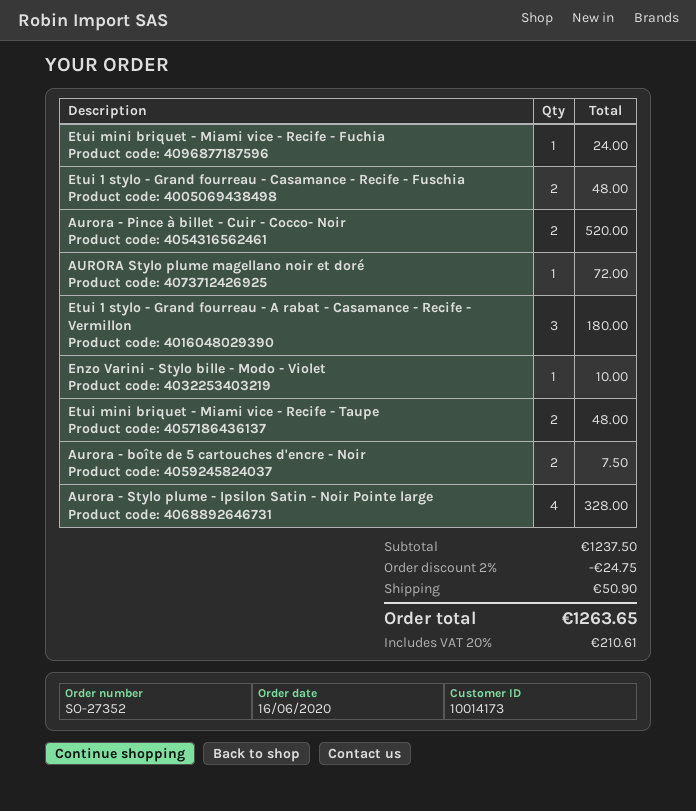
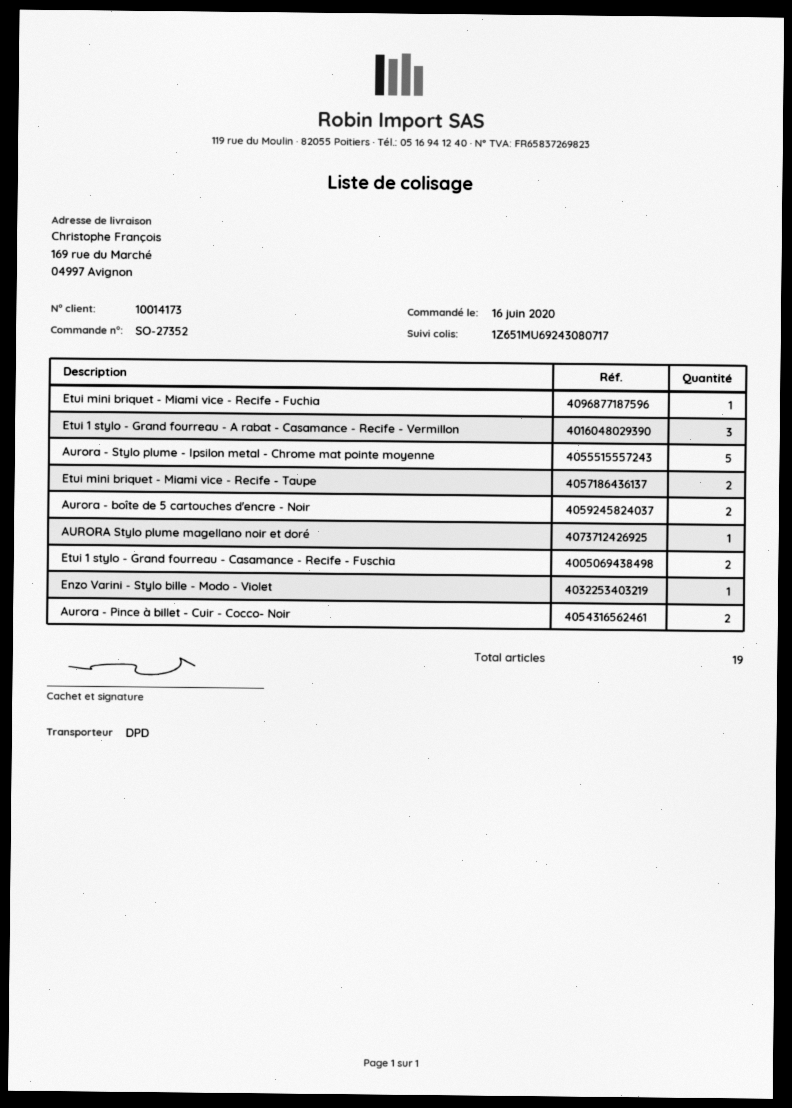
Aurora - Stylo plume - Ipsilon Satin - Noir Pointe large: 4 -> none
Aurora - Stylo plume - Ipsilon metal - Chrome mat pointe moyenne: none -> 5

